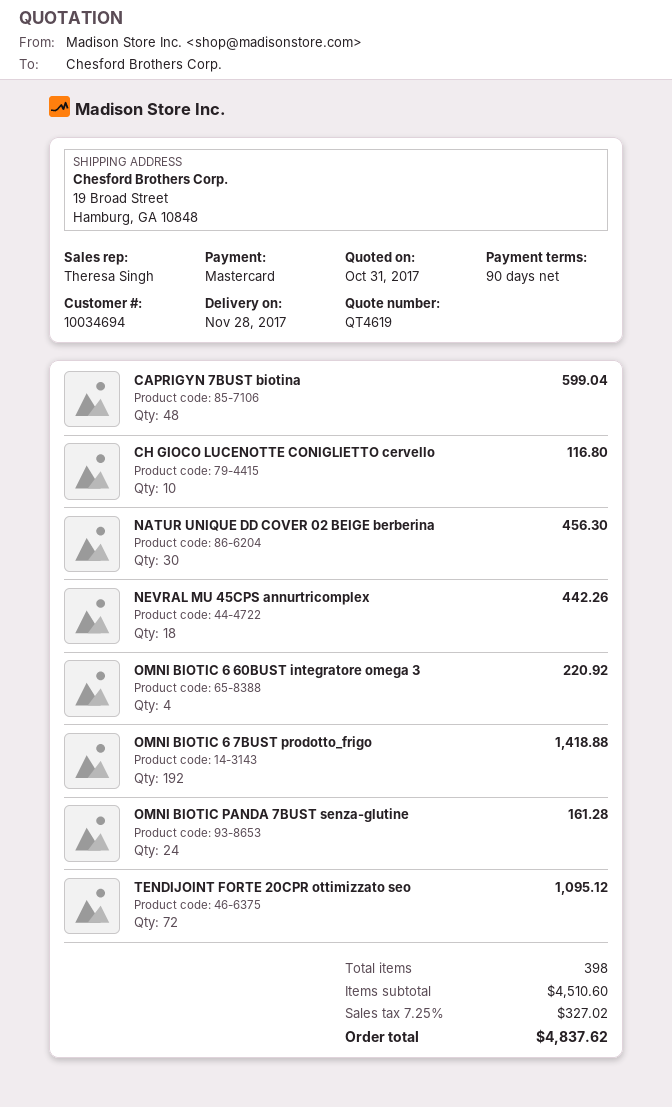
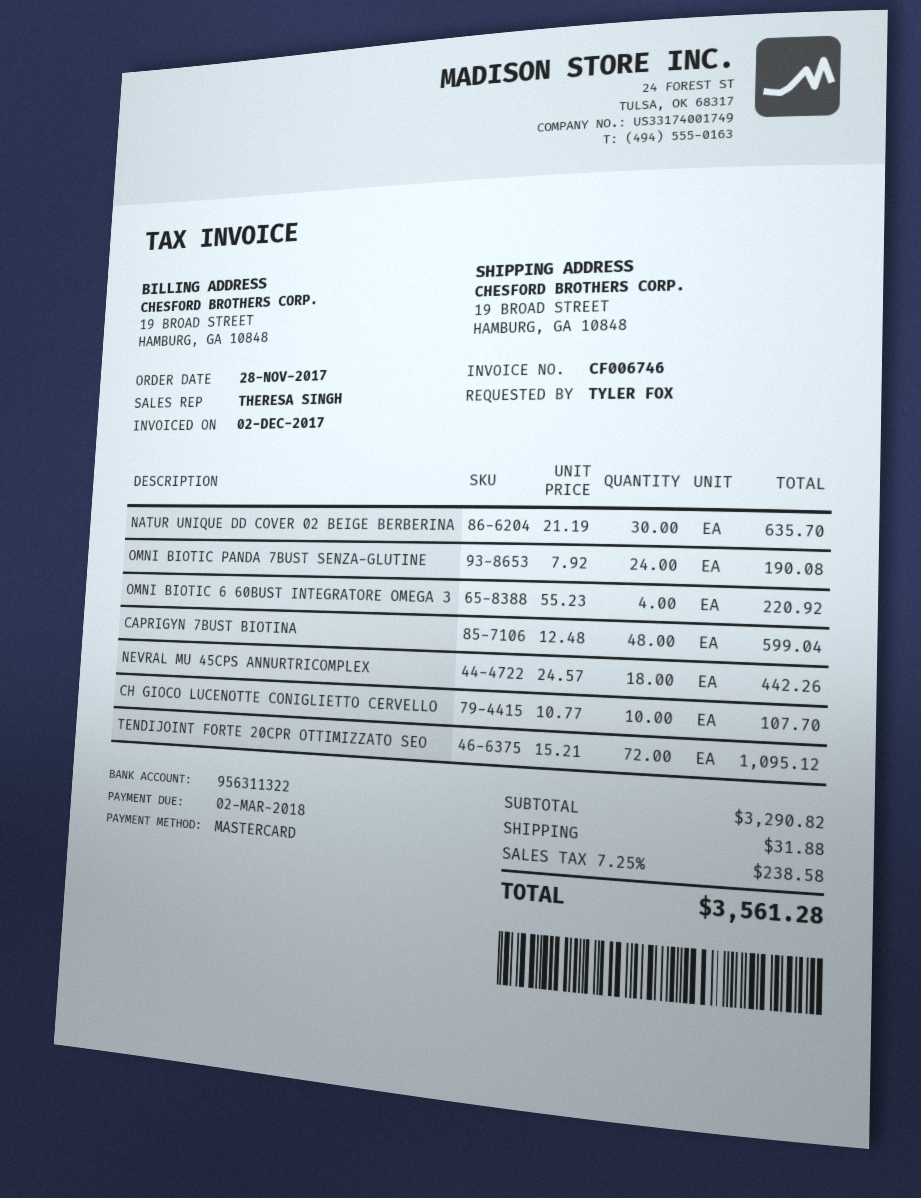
CH GIOCO LUCENOTTE CONIGLIETTO cervello: 10 for 116.80 -> 10 for 107.70
NATUR UNIQUE DD COVER 02 BEIGE berberina: 30 for 456.30 -> 30 for 635.70
OMNI BIOTIC 6 7BUST prodotto_frigo: 192 for 1418.88 -> none
OMNI BIOTIC PANDA 7BUST senza-glutine: 24 for 161.28 -> 24 for 190.08
subtotal: 4510.60 -> 3290.82
shipping: none -> 31.88
tax: 7.25% = 327.02 -> 7.25% = 238.58
total: 4837.62 -> 3561.28

